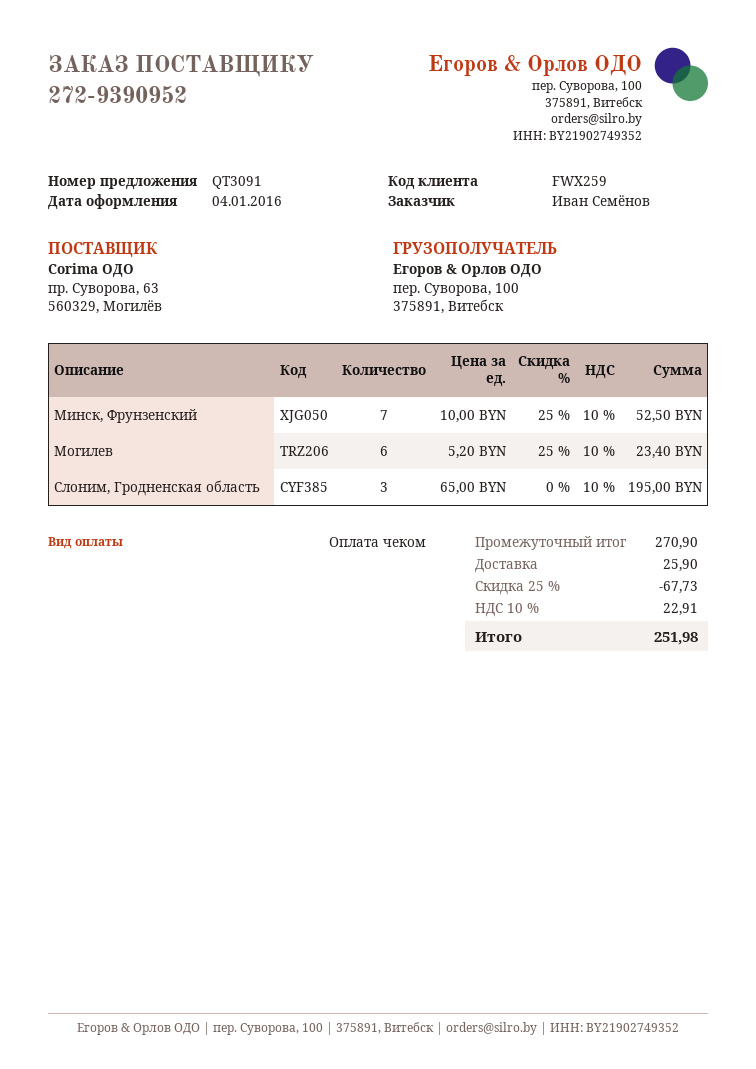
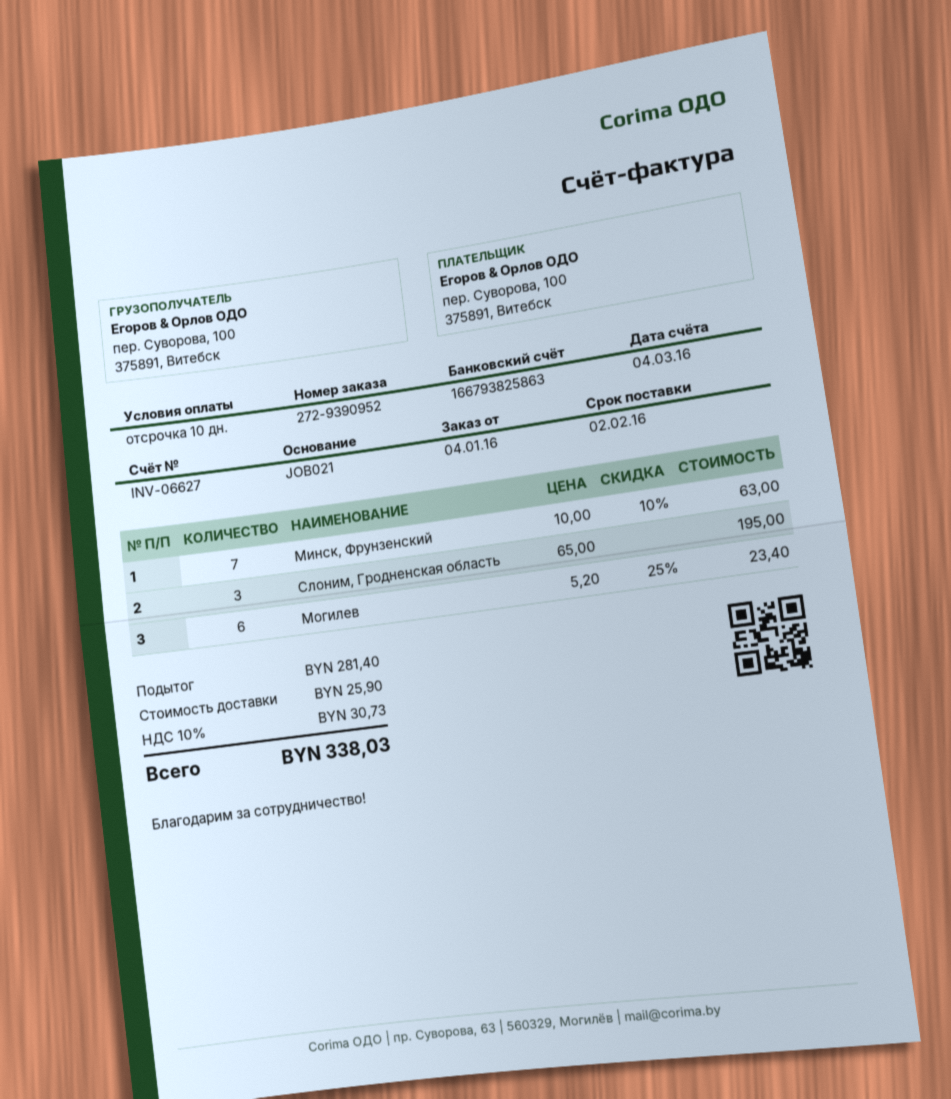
Минск, Фрунзенский: 7 x 10.00 - 25% = 52.50 -> 7 x 10.00 - 10% = 63.00
subtotal: 270.90 -> 281.40
discount: 25% = 67.73 -> none
tax: 10% = 22.91 -> 10% = 30.73
total: 251.98 -> 338.03

